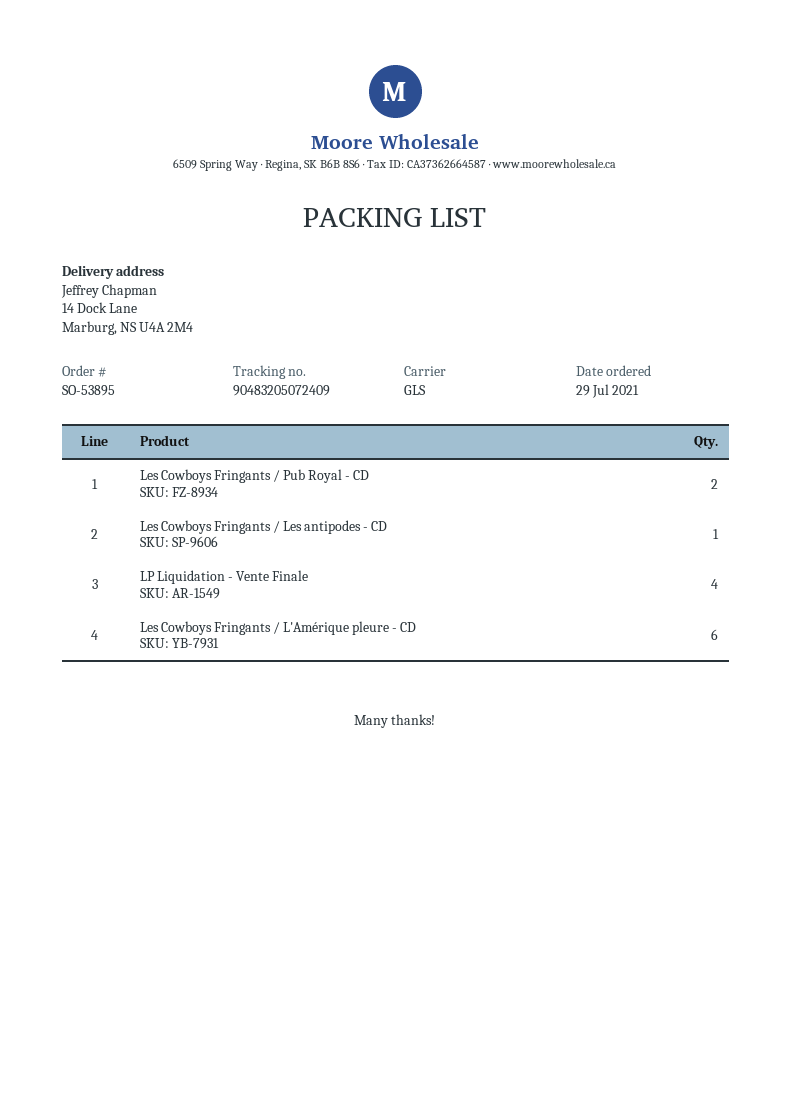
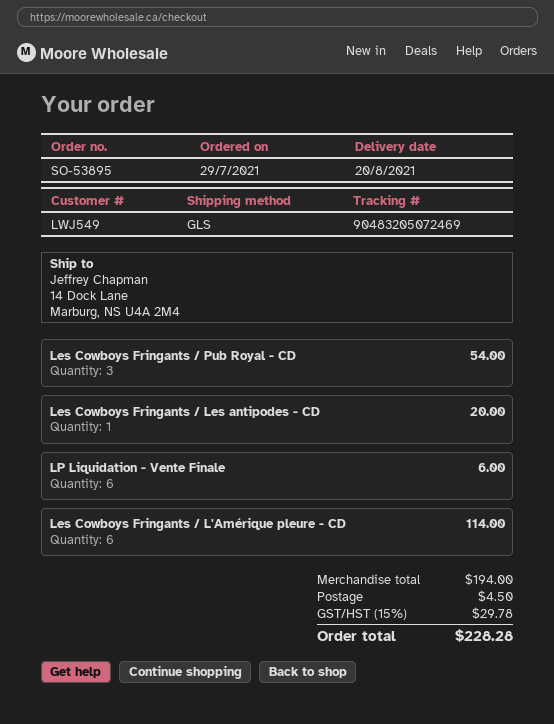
tracking number: 90483205072409 -> 90483205072469
Les Cowboys Fringants / Pub Royal - CD: 2 -> 3
LP Liquidation - Vente Finale: 4 -> 6

